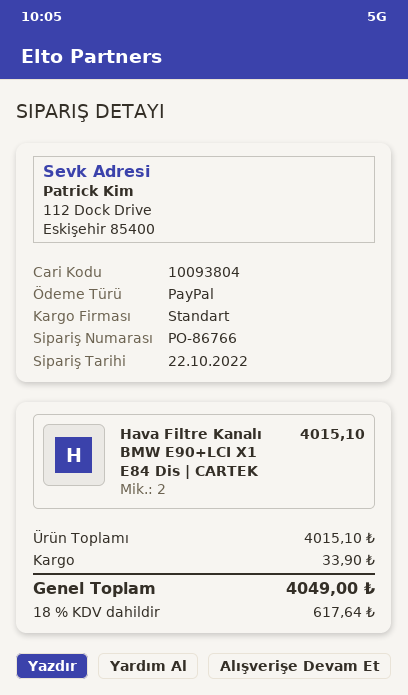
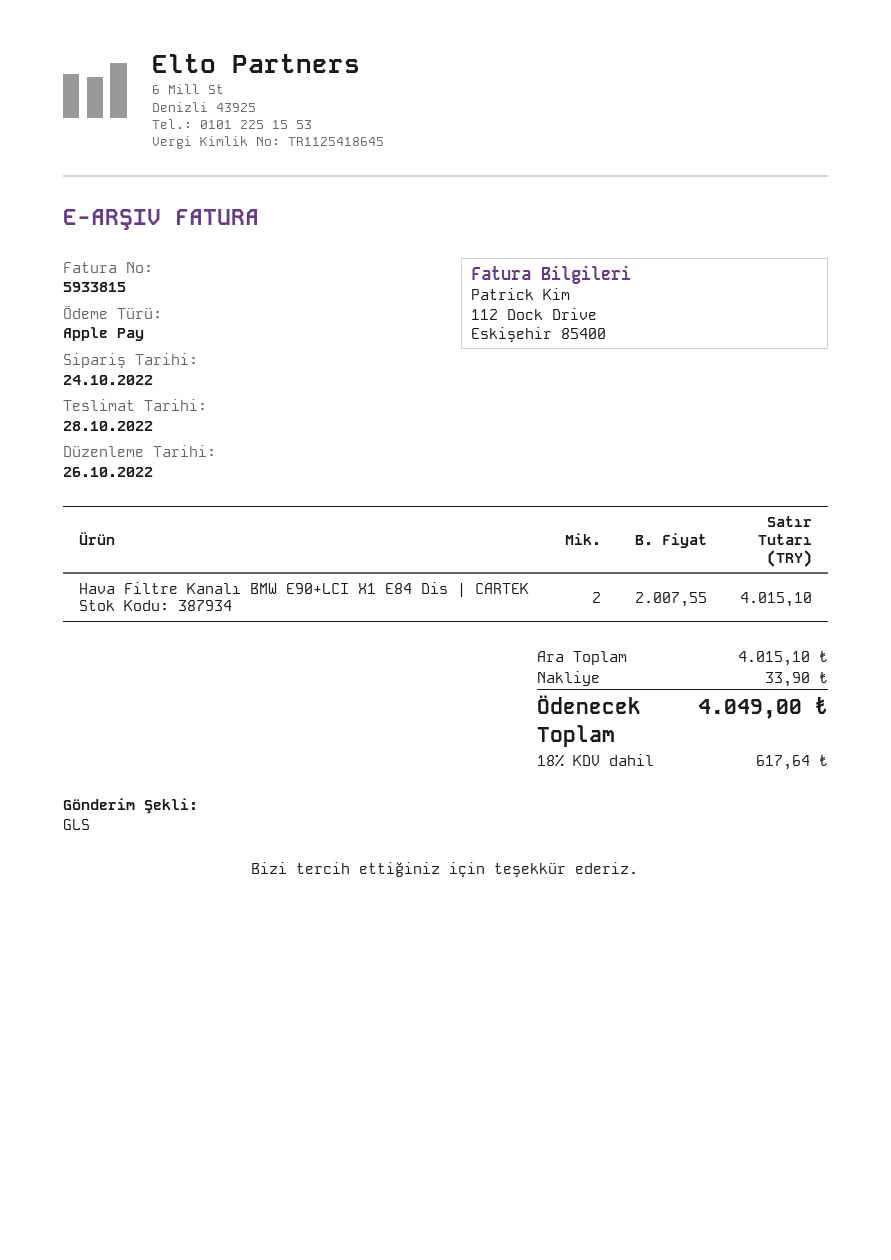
order date: 2022-10-22 -> 2022-10-24
payment method: PayPal -> Apple Pay
shipping method: standard -> GLS

